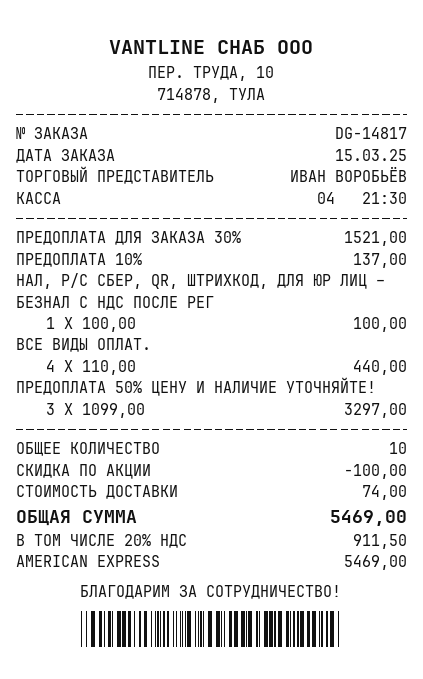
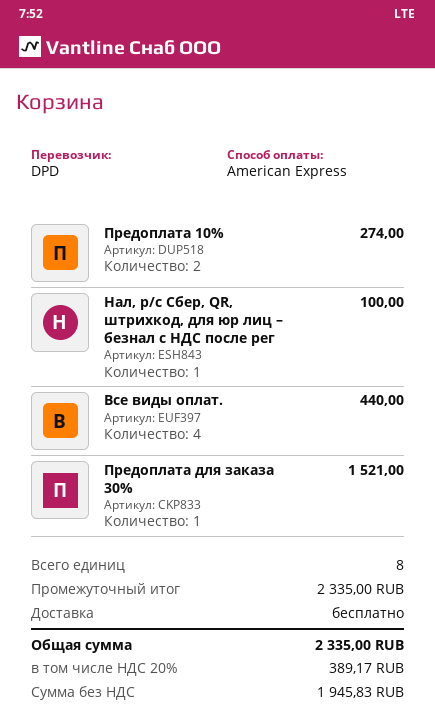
ПРЕДОПЛАТА 10%: 1 for 137.00 -> 2 for 274.00
ПРЕДОПЛАТА 50% ЦЕНУ И НАЛИЧИЕ УТОЧНЯЙТЕ!: 3 for 3297.00 -> none
total quantity: 10 -> 8
discount: 100.00 -> none
shipping: 74.00 -> 0.00
tax: 20% = 911.50 -> 20% = 389.17
total: 5469.00 -> 2335.00

